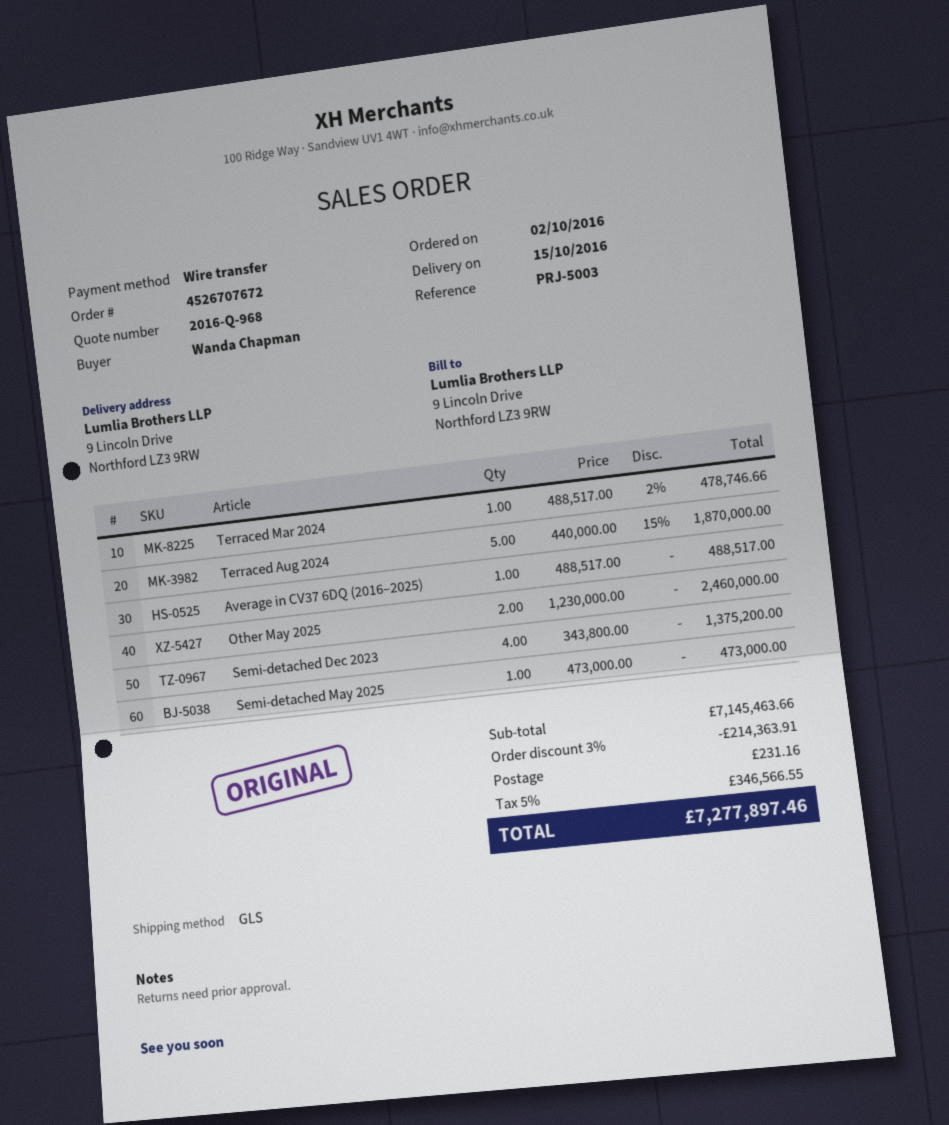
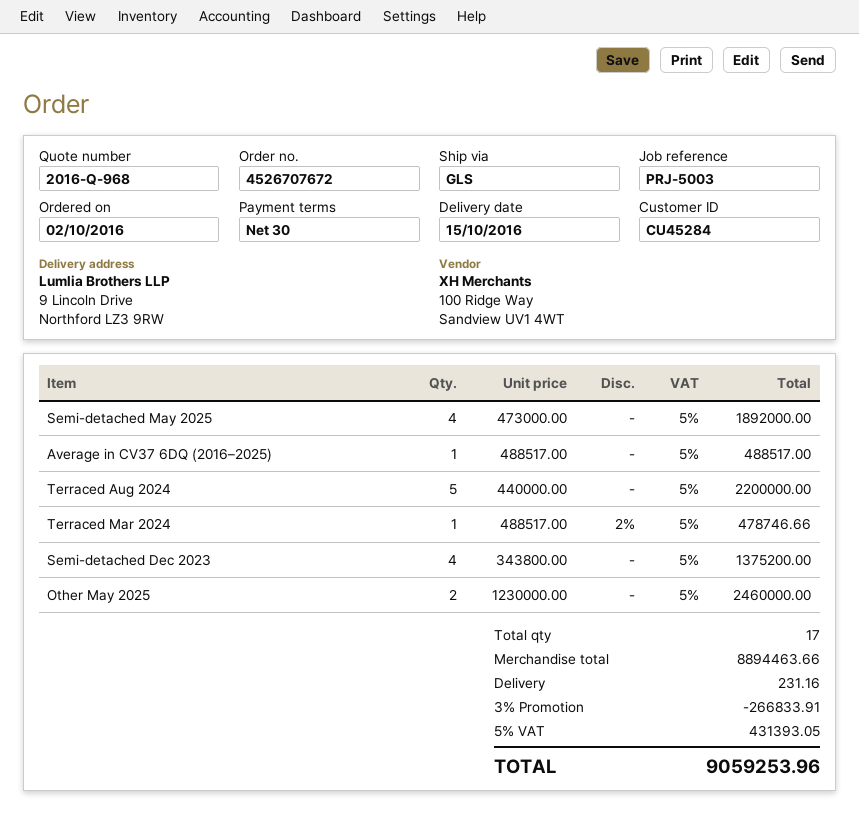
Terraced Aug 2024: 5 x 440000.00 - 15% = 1870000.00 -> 5 x 440000.00 = 2200000.00
Semi-detached May 2025: 1 x 473000.00 = 473000.00 -> 4 x 473000.00 = 1892000.00
subtotal: 7145463.66 -> 8894463.66
discount: 3% = 214363.91 -> 3% = 266833.91
tax: 5% = 346566.55 -> 5% = 431393.05
total: 7277897.46 -> 9059253.96

